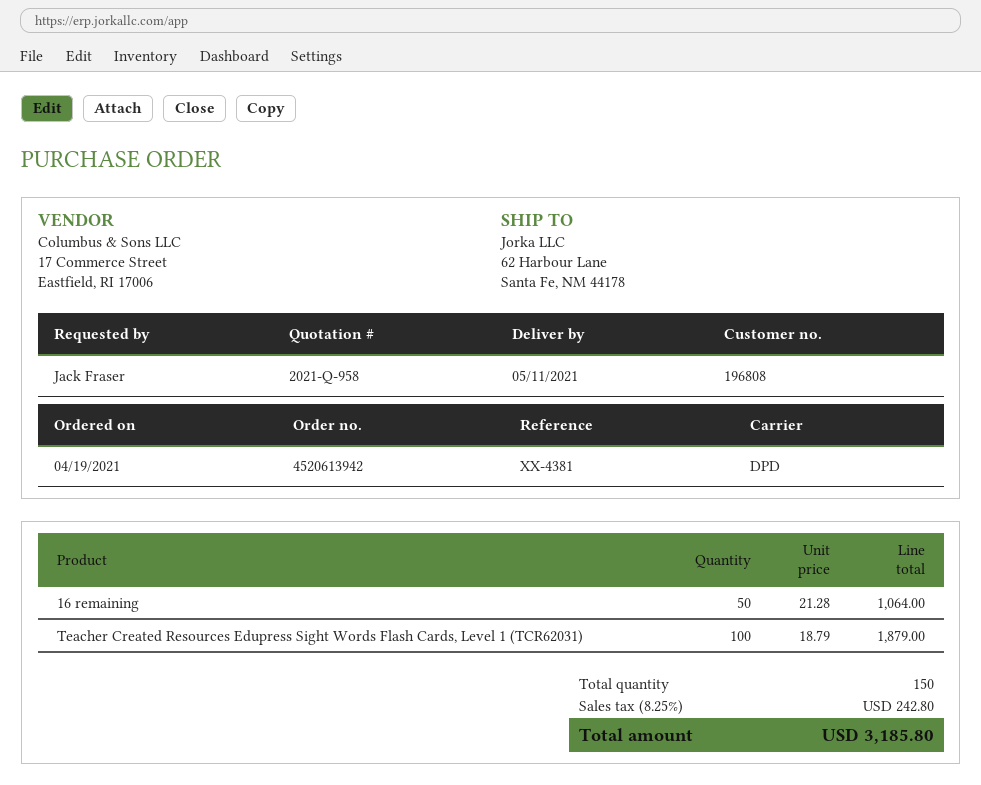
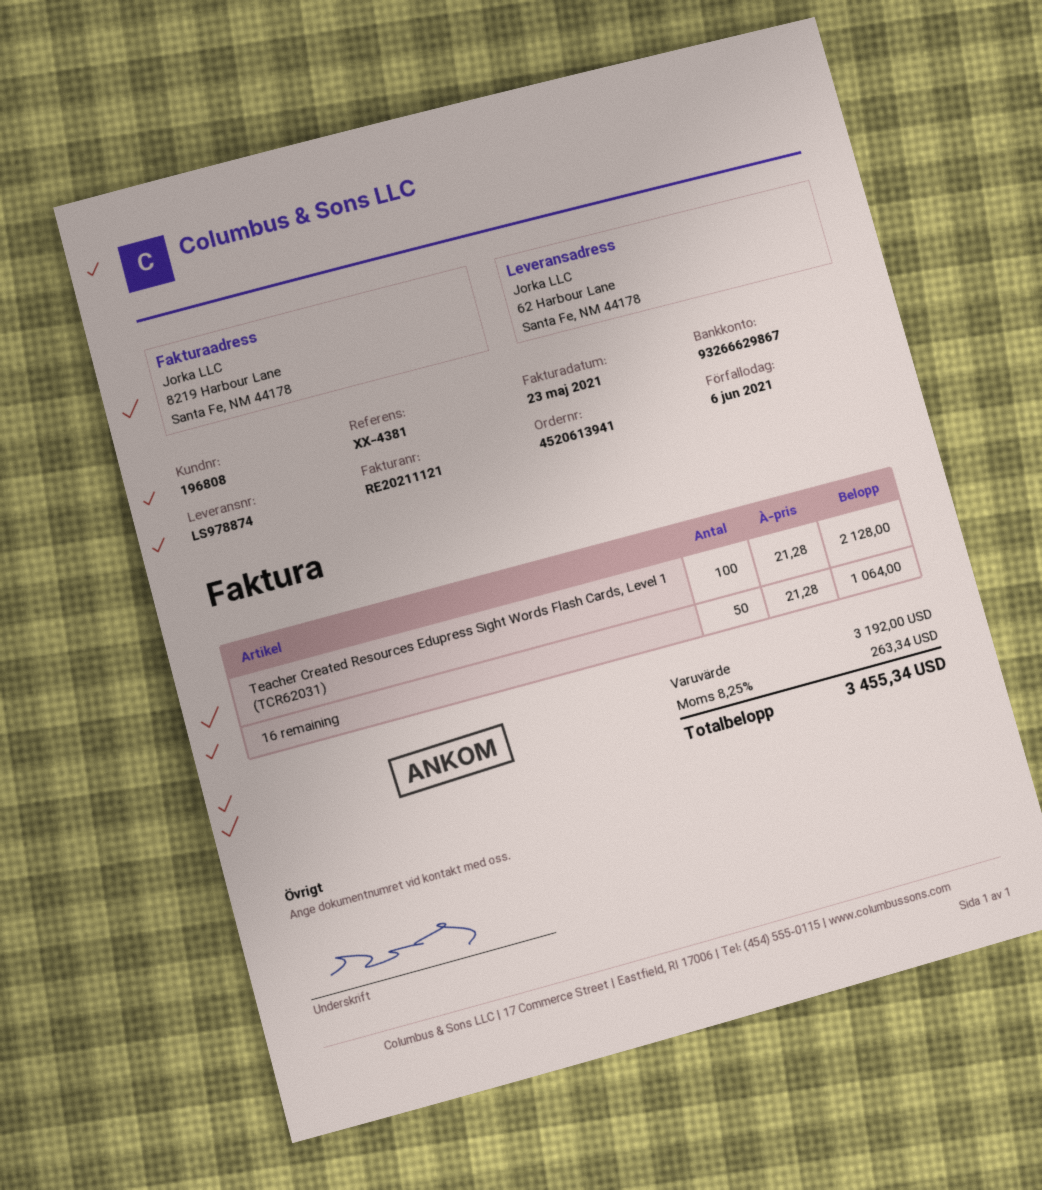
order number: 4520613942 -> 4520613941
Teacher Created Resources Edupress Sight Words Flash Cards, Level 1 (TCR62031): 100 x 18.79 = 1879.00 -> 100 x 21.28 = 2128.00
tax: 8.25% = 242.80 -> 8.25% = 263.34
total: 3185.80 -> 3455.34

